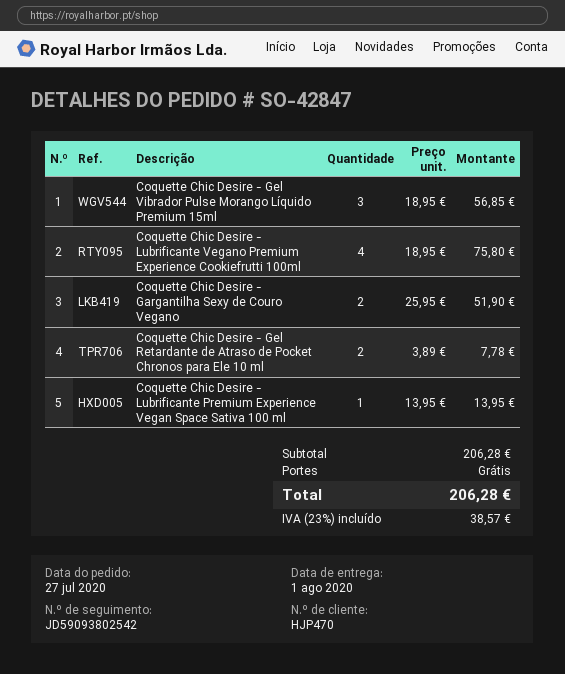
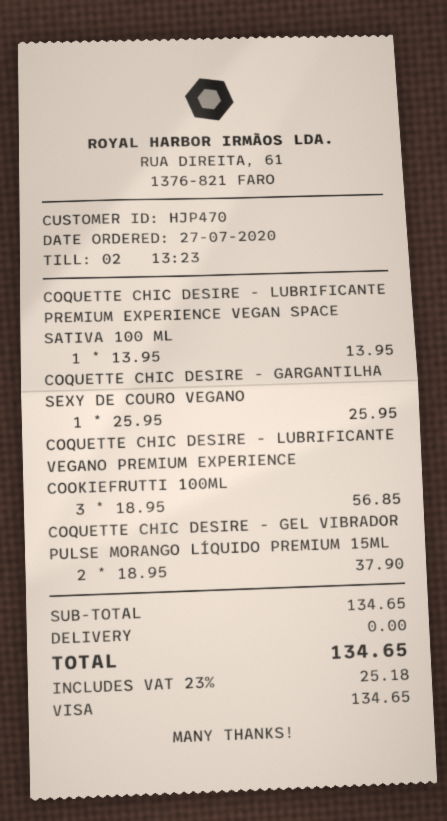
Coquette Chic Desire - Gel Vibrador Pulse Morango Líquido Premium 15ml: 3 x 18.95 = 56.85 -> 2 x 18.95 = 37.90
Coquette Chic Desire - Lubrificante Vegano Premium Experience Cookiefrutti 100ml: 4 x 18.95 = 75.80 -> 3 x 18.95 = 56.85
Coquette Chic Desire - Gargantilha Sexy de Couro Vegano: 2 x 25.95 = 51.90 -> 1 x 25.95 = 25.95
Coquette Chic Desire - Gel Retardante de Atraso de Pocket Chronos para Ele 10 ml: 2 x 3.89 = 7.78 -> none
subtotal: 206.28 -> 134.65
tax: 23% = 38.57 -> 23% = 25.18
total: 206.28 -> 134.65

